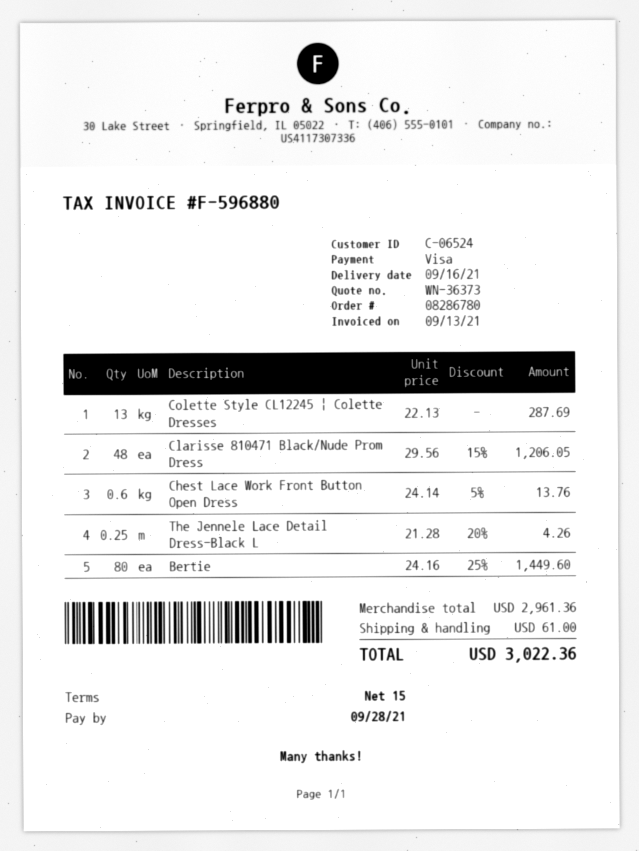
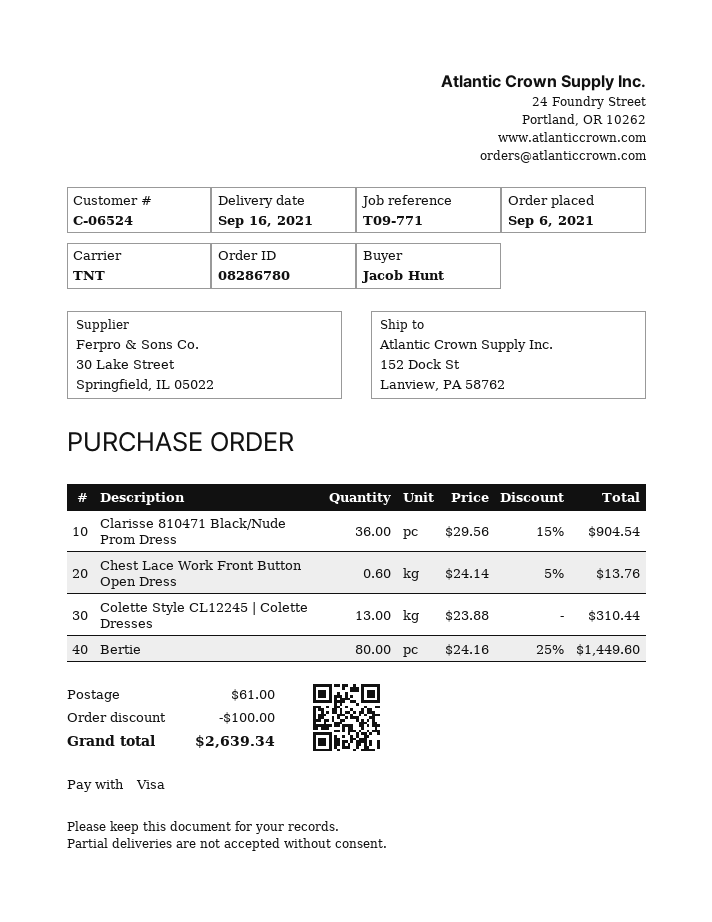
Colette Style CL12245 | Colette Dresses: 13 x 22.13 = 287.69 -> 13 x 23.88 = 310.44
Clarisse 810471 Black/Nude Prom Dress: 48 x 29.56 - 15% = 1206.05 -> 36 x 29.56 - 15% = 904.54
The Jennele Lace Detail Dress-Black L: 0.25 x 21.28 - 20% = 4.26 -> none
discount: none -> 100.00
total: 3022.36 -> 2639.34

